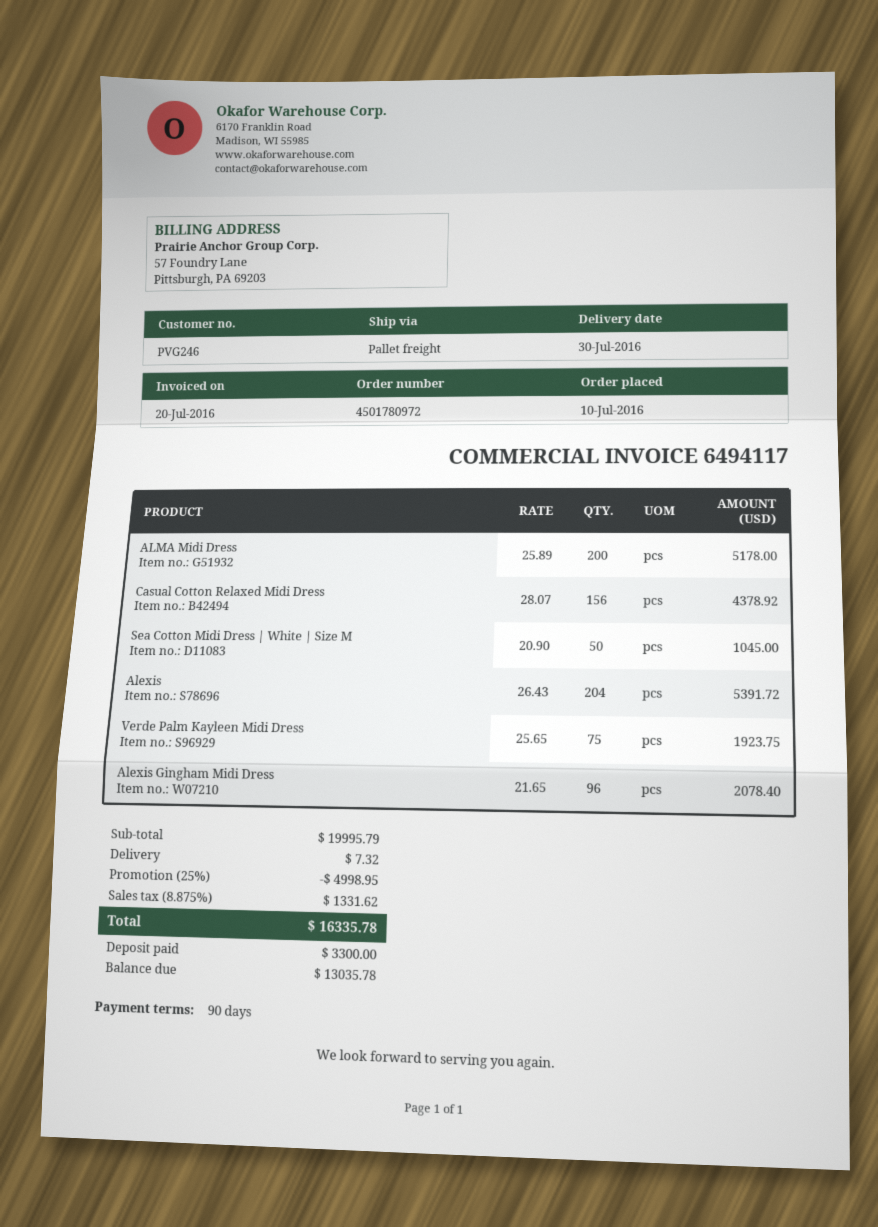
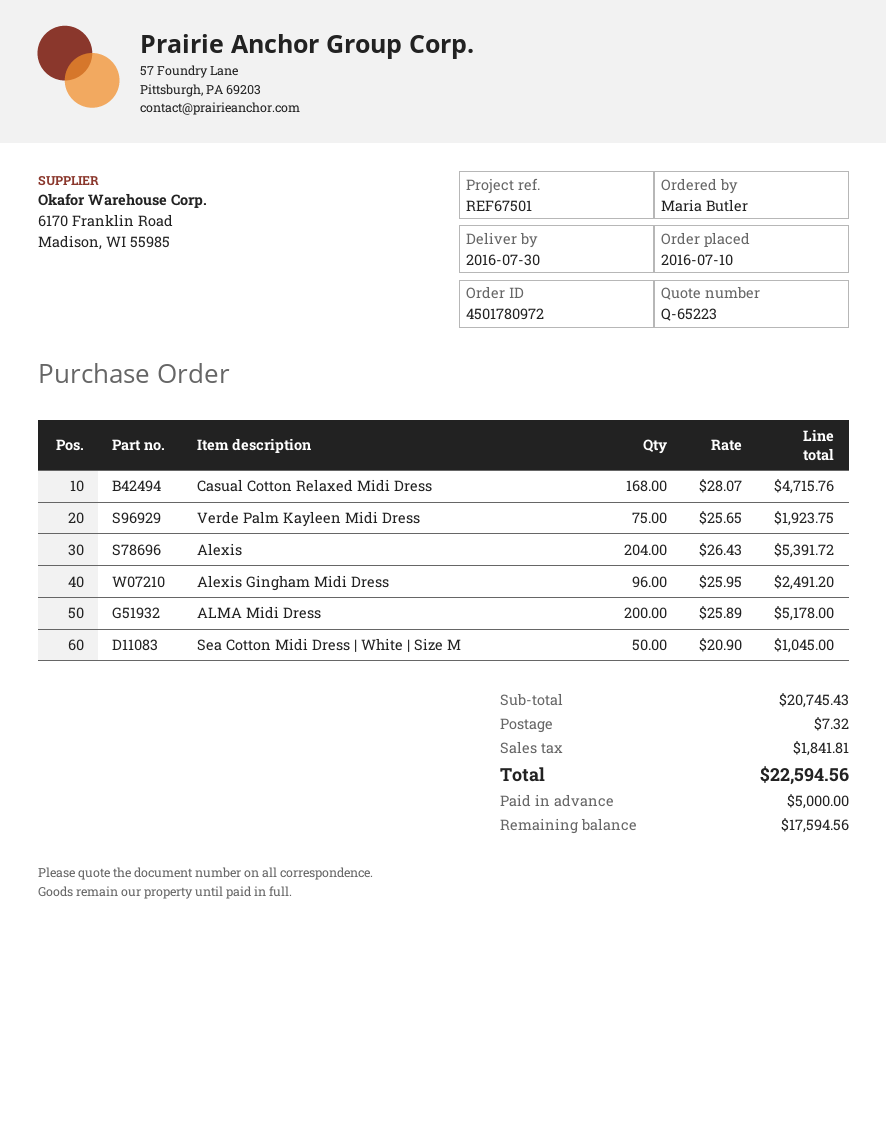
Casual Cotton Relaxed Midi Dress: 156 x 28.07 = 4378.92 -> 168 x 28.07 = 4715.76
Alexis Gingham Midi Dress: 96 x 21.65 = 2078.40 -> 96 x 25.95 = 2491.20
subtotal: 19995.79 -> 20745.43
discount: 25% = 4998.95 -> none
tax: 1331.62 -> 1841.81
total: 16335.78 -> 22594.56
deposit: 3300.00 -> 5000.00
balance: 13035.78 -> 17594.56

